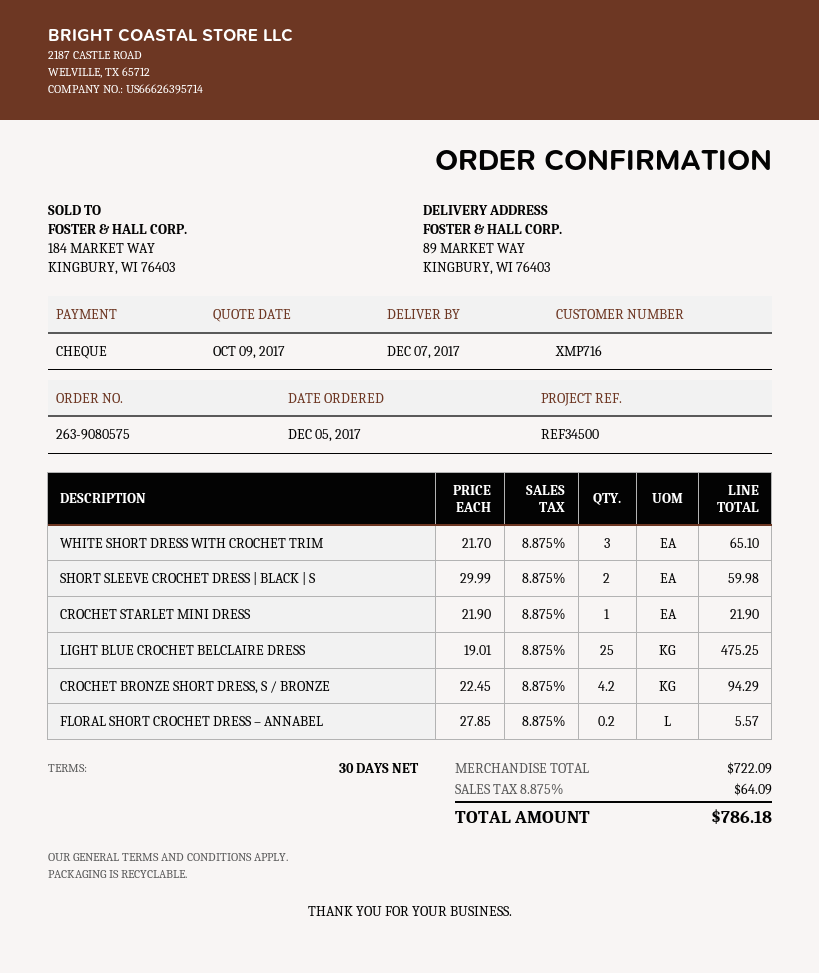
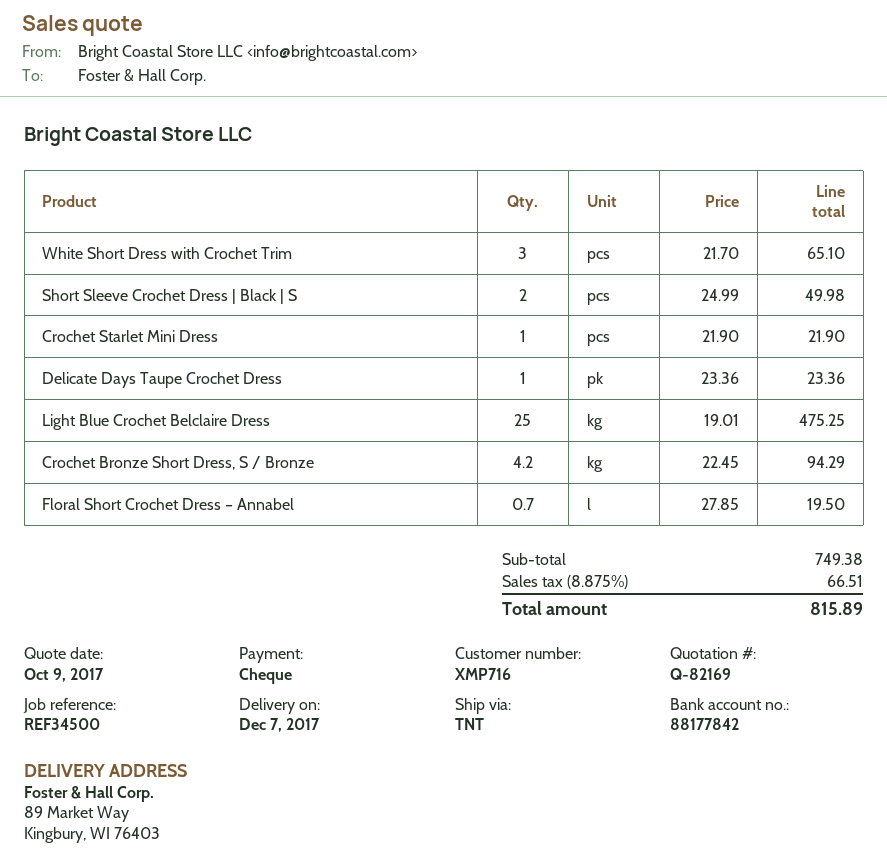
SHORT SLEEVE CROCHET DRESS | BLACK | S: 2 x 29.99 = 59.98 -> 2 x 24.99 = 49.98
FLORAL SHORT CROCHET DRESS – ANNABEL: 0.2 x 27.85 = 5.57 -> 0.7 x 27.85 = 19.50
Delicate Days Taupe Crochet Dress: none -> 1 x 23.36 = 23.36
subtotal: 722.09 -> 749.38
tax: 8.875% = 64.09 -> 8.875% = 66.51
total: 786.18 -> 815.89

